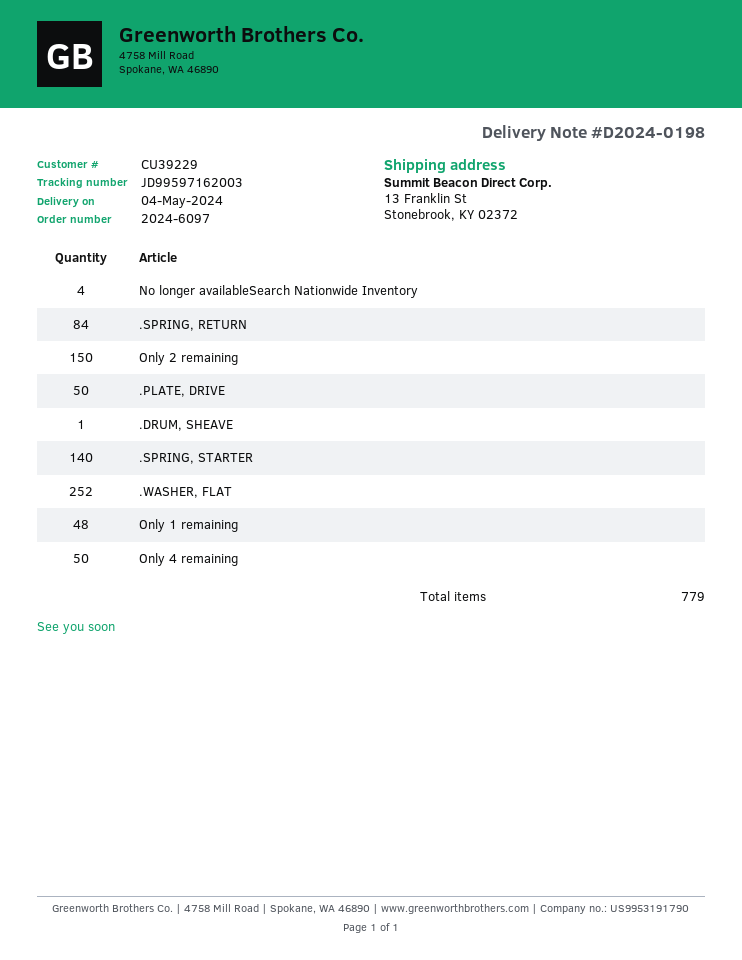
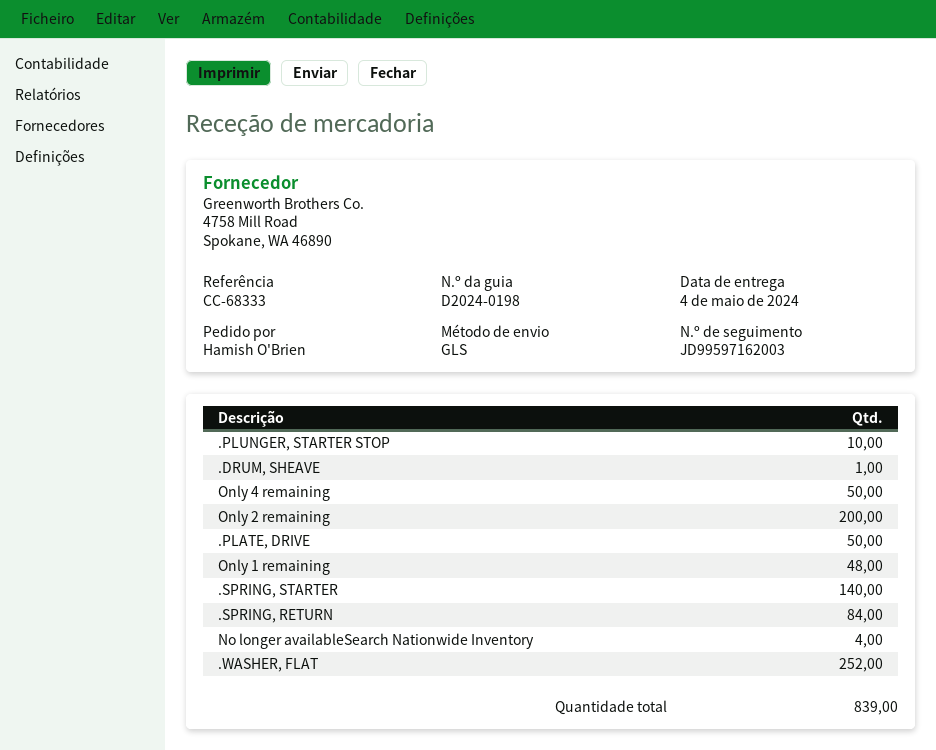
Only 2 remaining: 150 -> 200
.PLUNGER, STARTER STOP: none -> 10
total quantity: 779 -> 839

